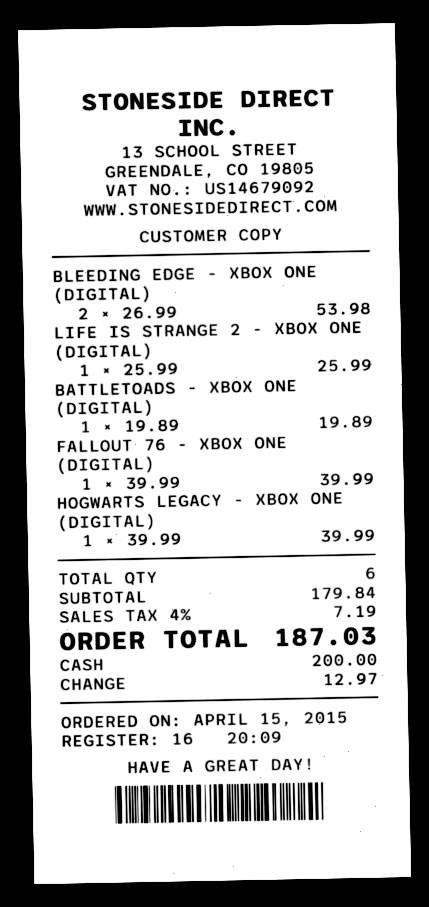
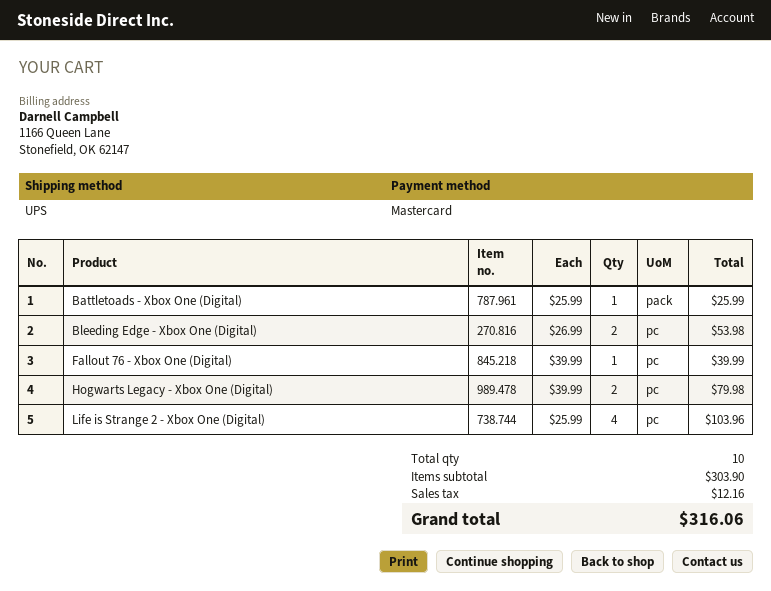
payment method: cash -> Mastercard
LIFE IS STRANGE 2 - XBOX ONE (DIGITAL): 1 x 25.99 = 25.99 -> 4 x 25.99 = 103.96
BATTLETOADS - XBOX ONE (DIGITAL): 1 x 19.89 = 19.89 -> 1 x 25.99 = 25.99
HOGWARTS LEGACY - XBOX ONE (DIGITAL): 1 x 39.99 = 39.99 -> 2 x 39.99 = 79.98
total quantity: 6 -> 10
subtotal: 179.84 -> 303.90
tax: 7.19 -> 12.16
total: 187.03 -> 316.06

